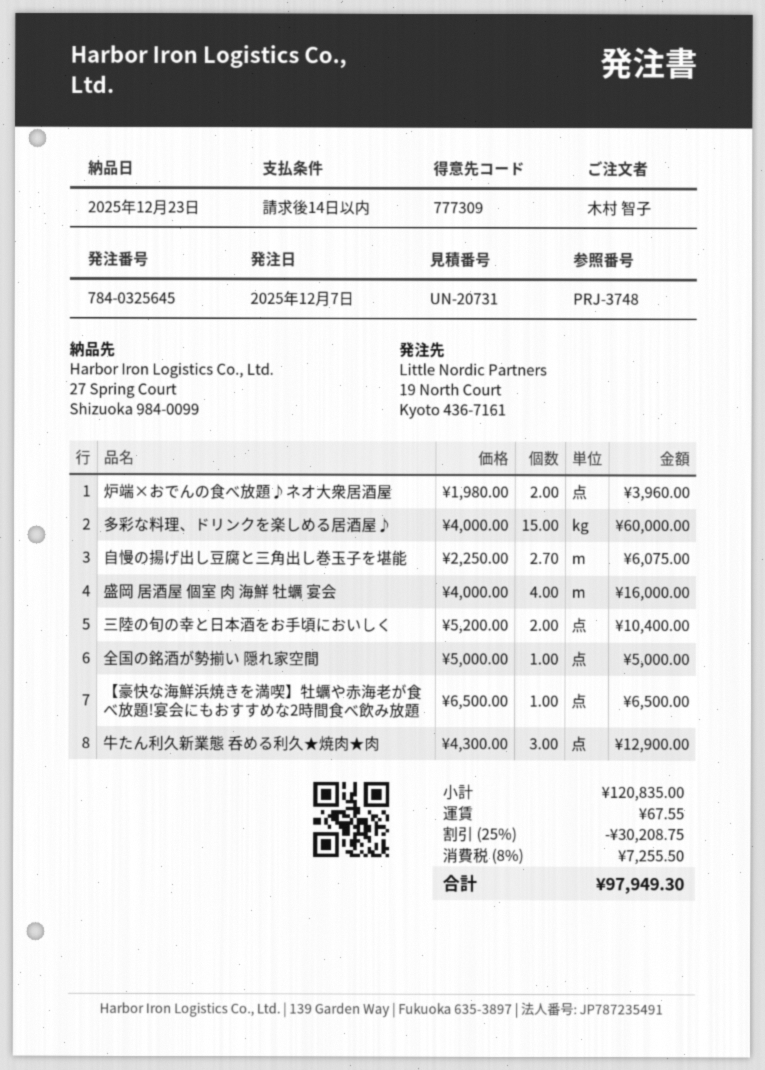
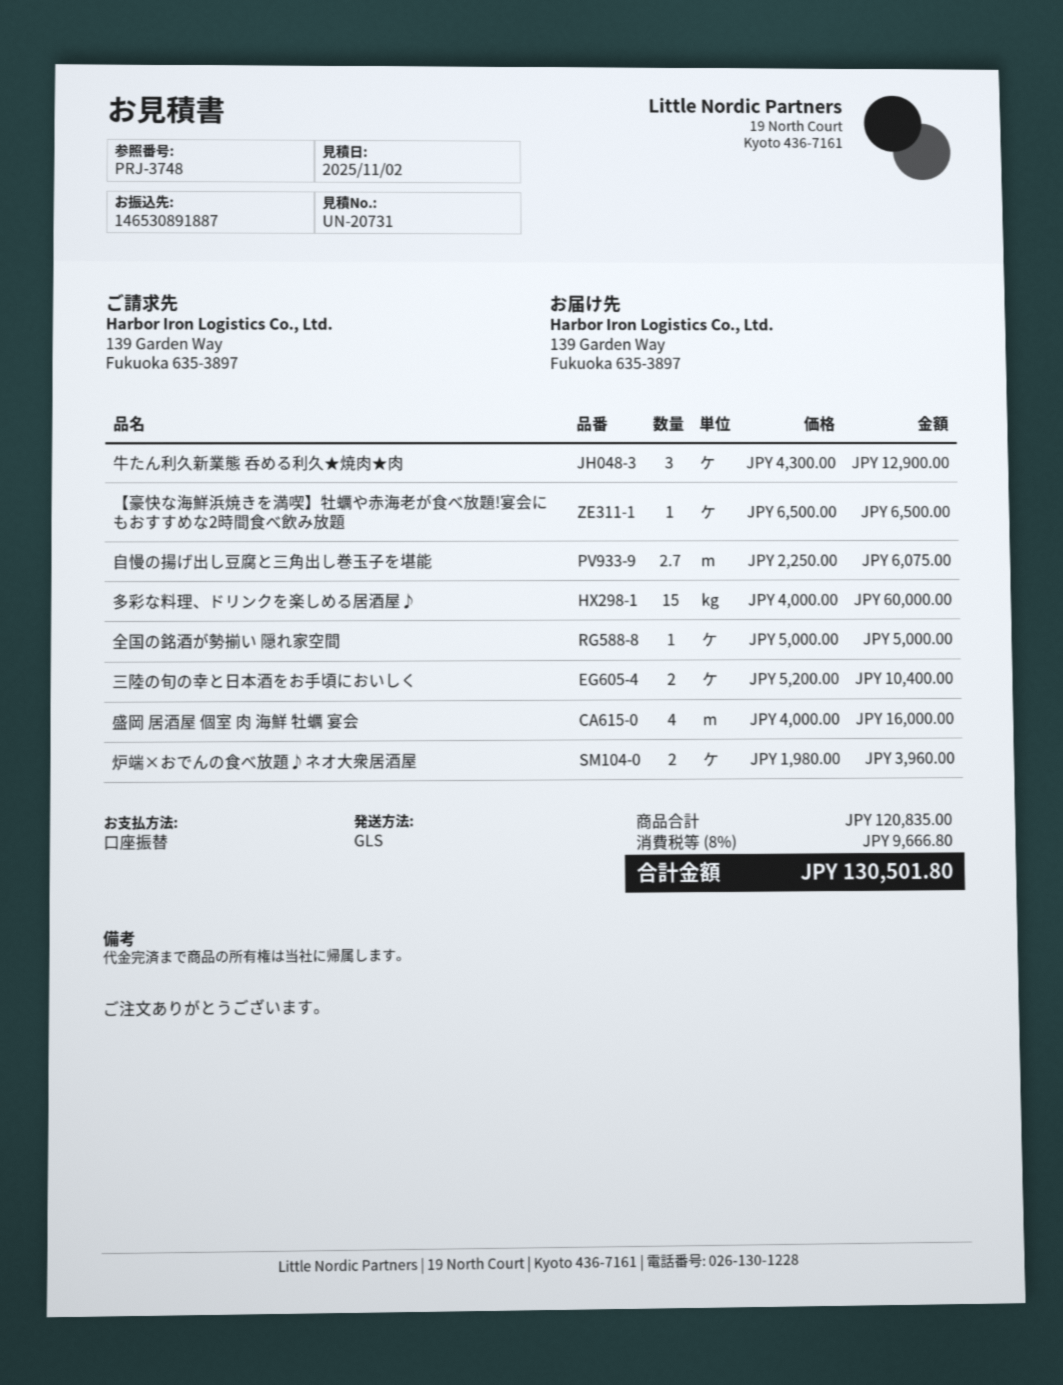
ship to: 27 Spring Court, Shizuoka 984-0099 -> 139 Garden Way, Fukuoka 635-3897
discount: 25% = 30208.75 -> none
shipping: 67.55 -> none
tax: 8% = 7255.50 -> 8% = 9666.80
total: 97949.30 -> 130501.80

